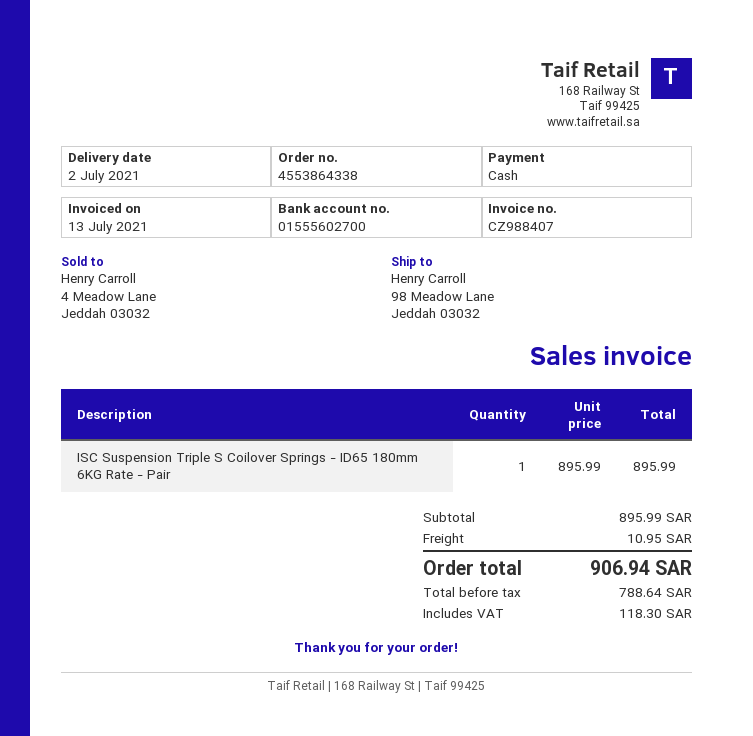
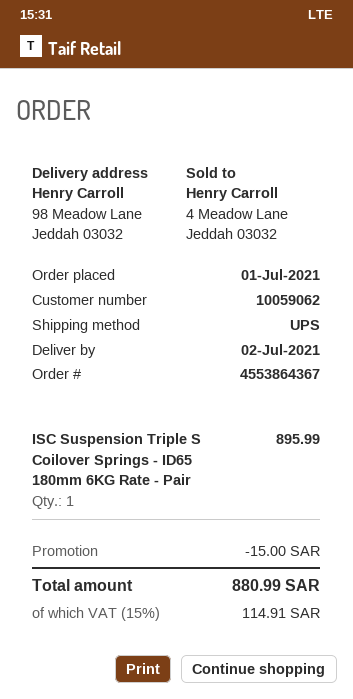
order number: 4553864338 -> 4553864367
discount: none -> 15.00
shipping: 10.95 -> none
tax: 118.30 -> 114.91
total: 906.94 -> 880.99

